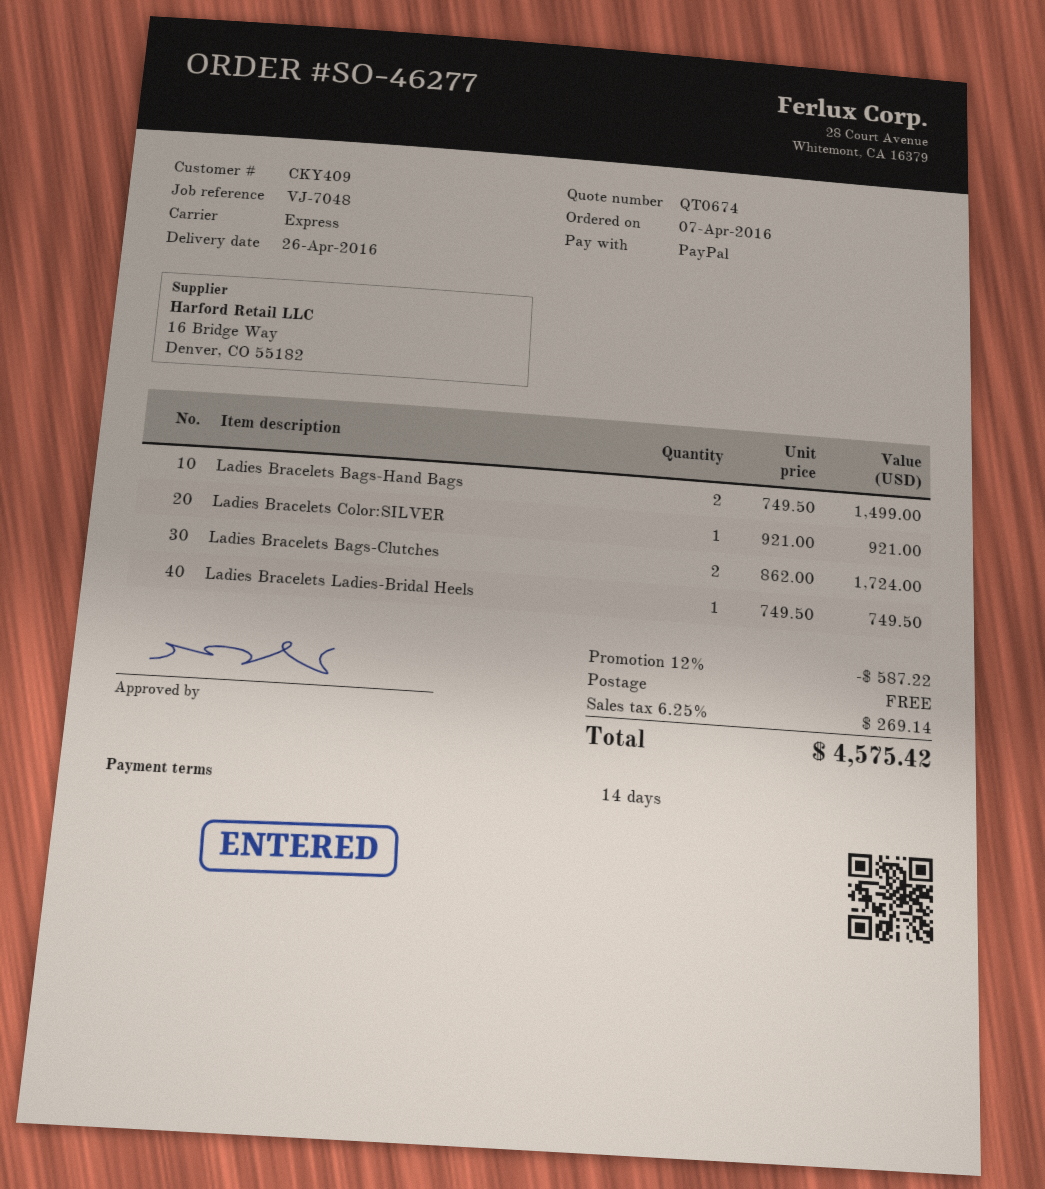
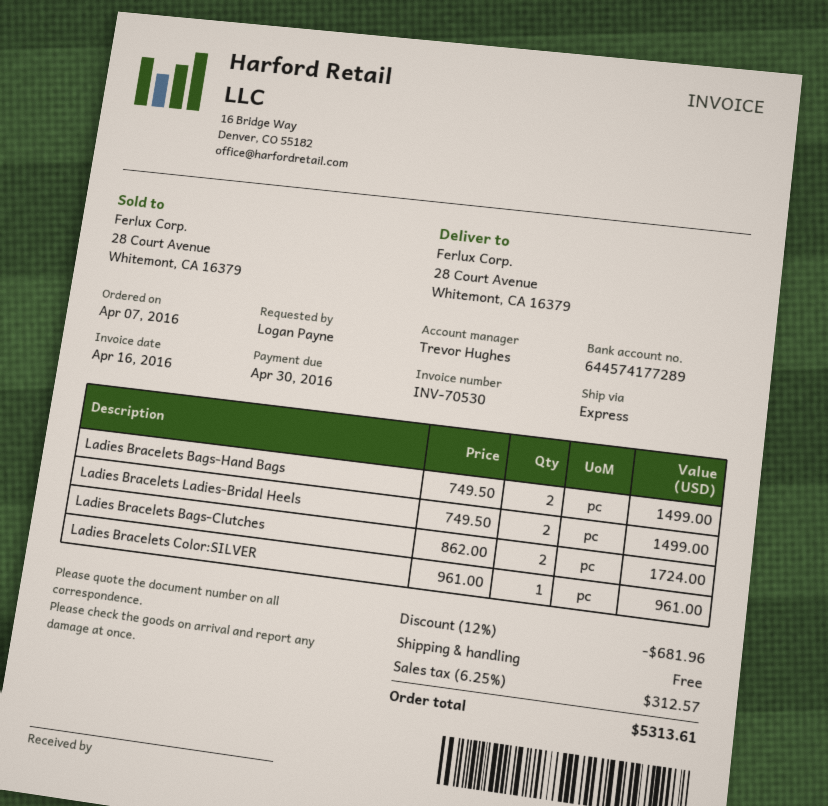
Ladies Bracelets Color:SILVER: 1 x 921.00 = 921.00 -> 1 x 961.00 = 961.00
Ladies Bracelets Ladies-Bridal Heels: 1 x 749.50 = 749.50 -> 2 x 749.50 = 1499.00
discount: 12% = 587.22 -> 12% = 681.96
tax: 6.25% = 269.14 -> 6.25% = 312.57
total: 4575.42 -> 5313.61

